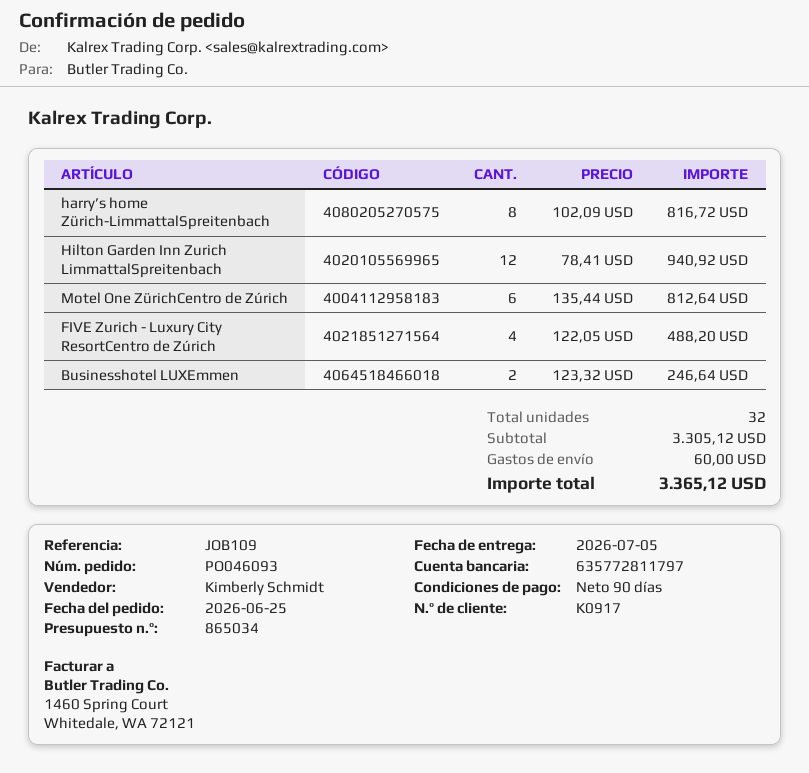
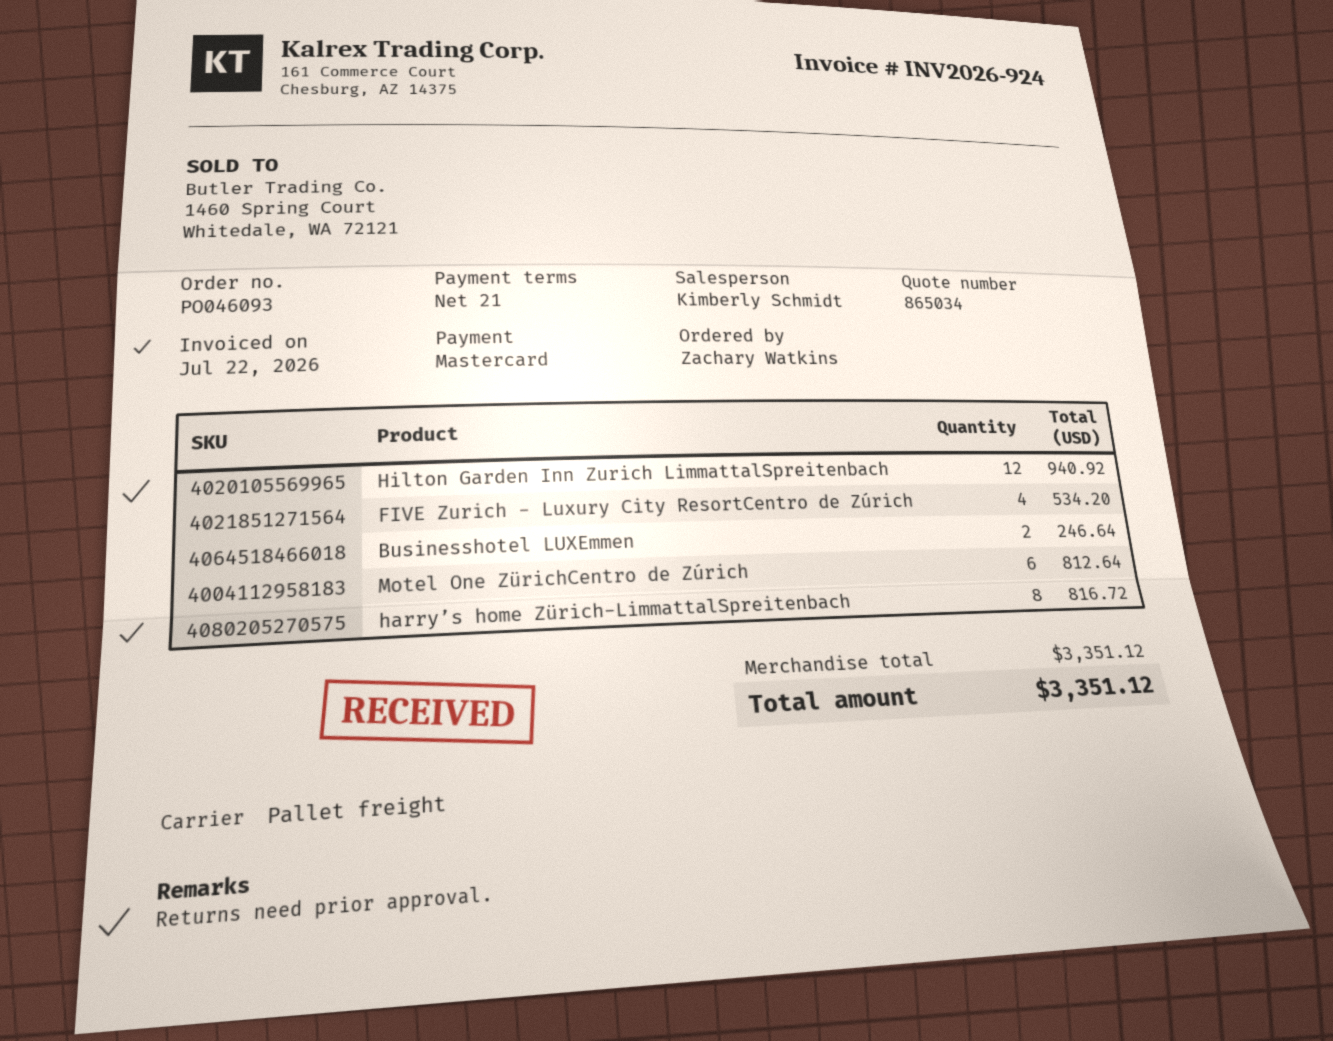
payment terms: 90 days -> 21 days
FIVE Zurich - Luxury City ResortCentro de Zúrich: 4 for 488.20 -> 4 for 534.20
subtotal: 3305.12 -> 3351.12
shipping: 60.00 -> none
total: 3365.12 -> 3351.12

